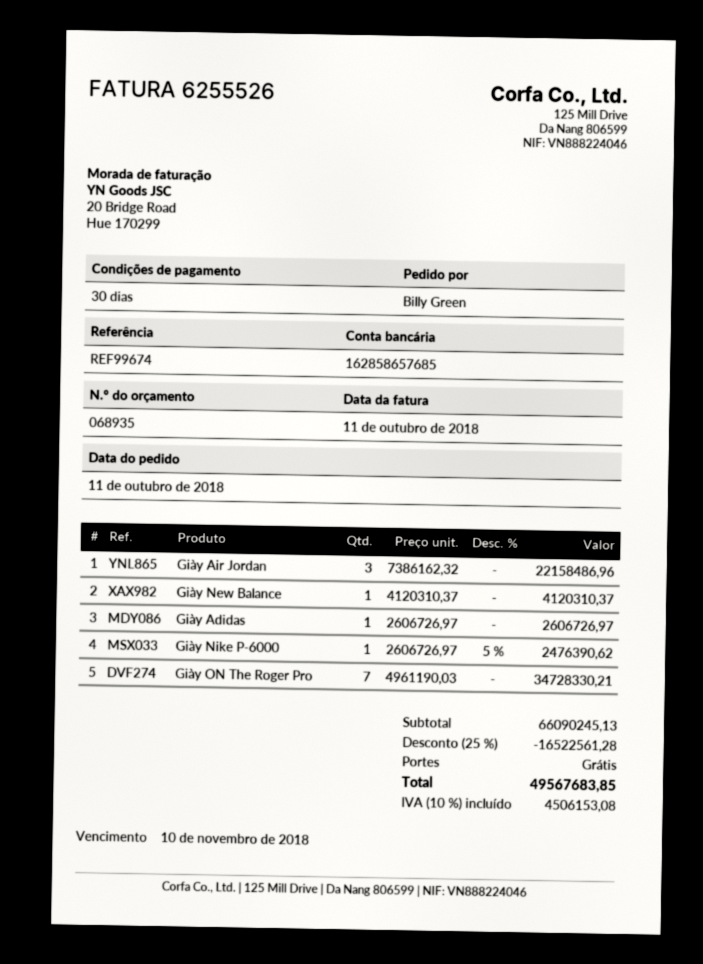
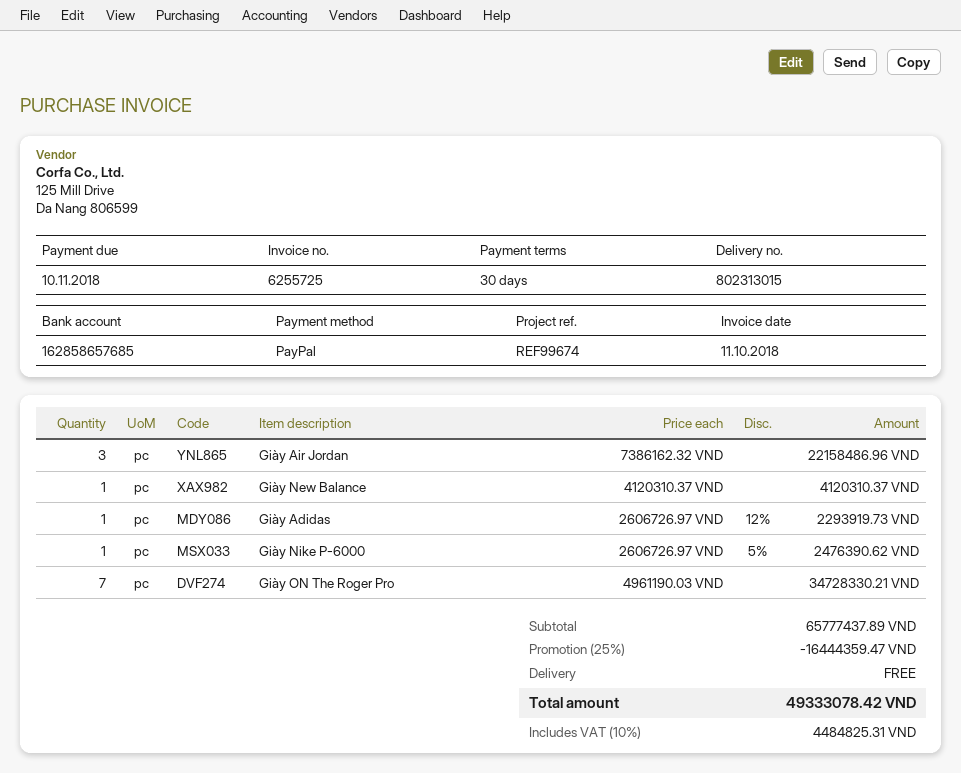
invoice number: 6255526 -> 6255725
Giày Adidas: 1 x 2606726.97 = 2606726.97 -> 1 x 2606726.97 - 12% = 2293919.73
subtotal: 66090245.13 -> 65777437.89
discount: 25% = 16522561.28 -> 25% = 16444359.47
tax: 10% = 4506153.08 -> 10% = 4484825.31
total: 49567683.85 -> 49333078.42

